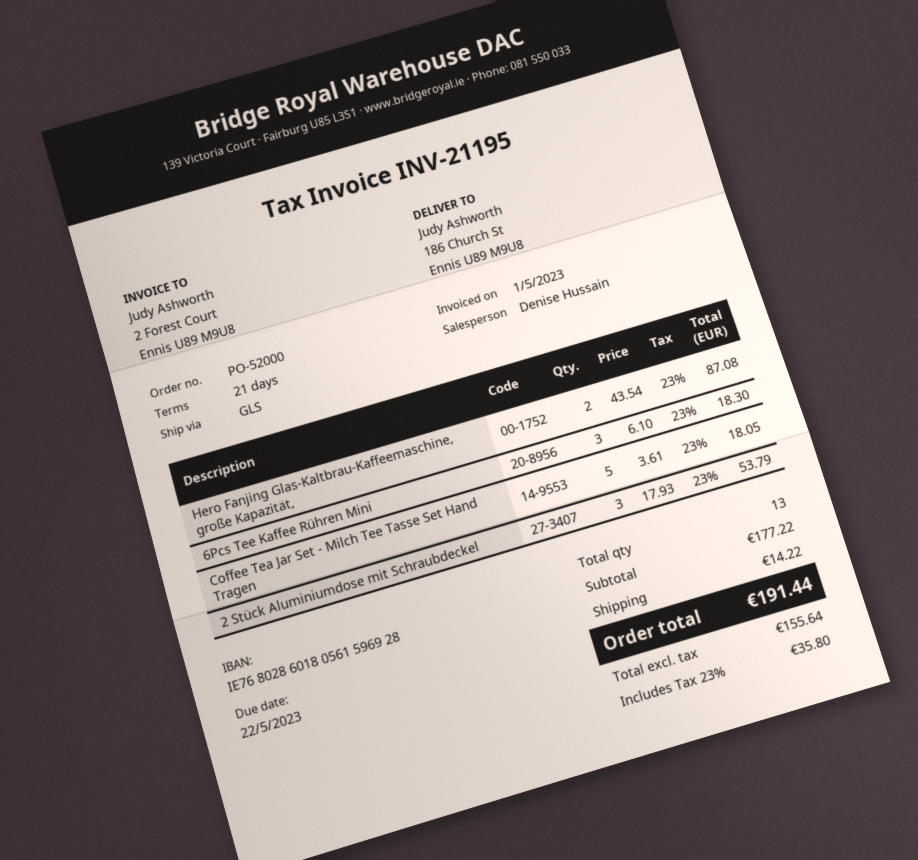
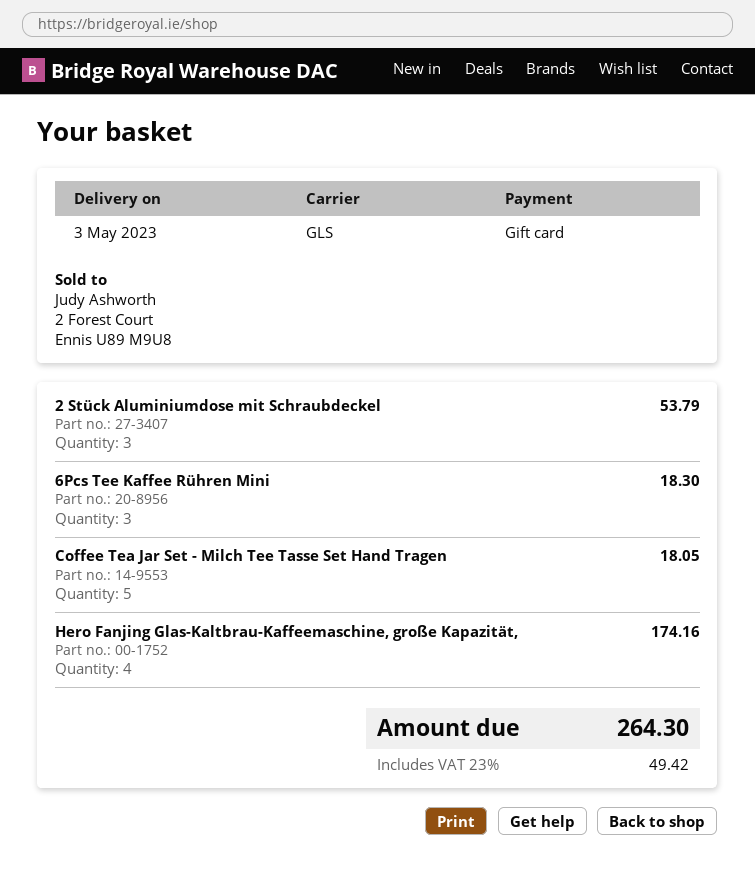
Hero Fanjing Glas-Kaltbrau-Kaffeemaschine, große Kapazität,: 2 for 87.08 -> 4 for 174.16
shipping: 14.22 -> none
tax: 23% = 35.80 -> 23% = 49.42
total: 191.44 -> 264.30

